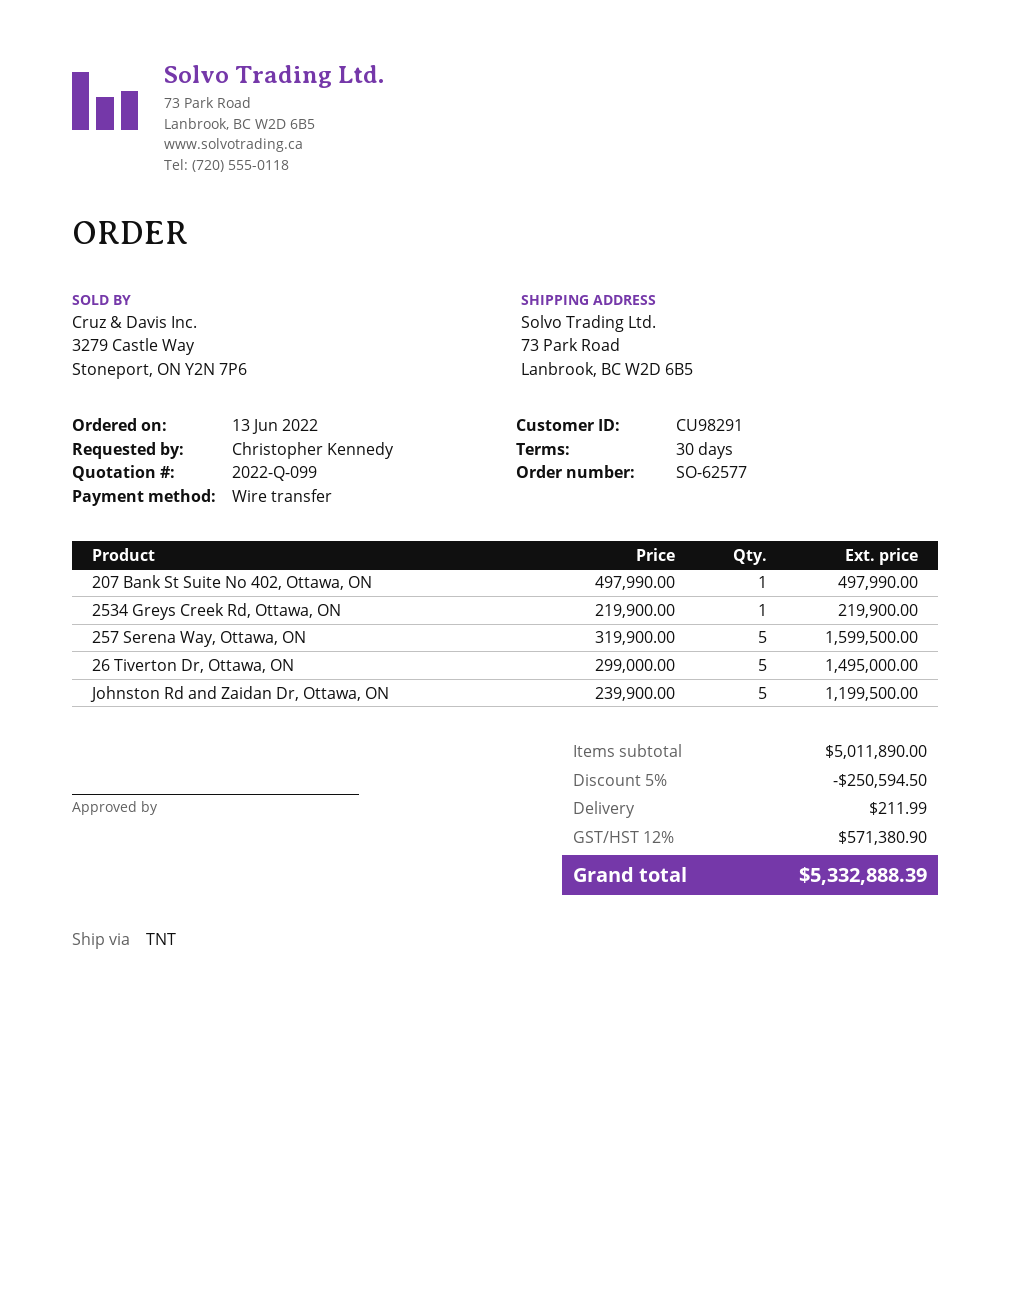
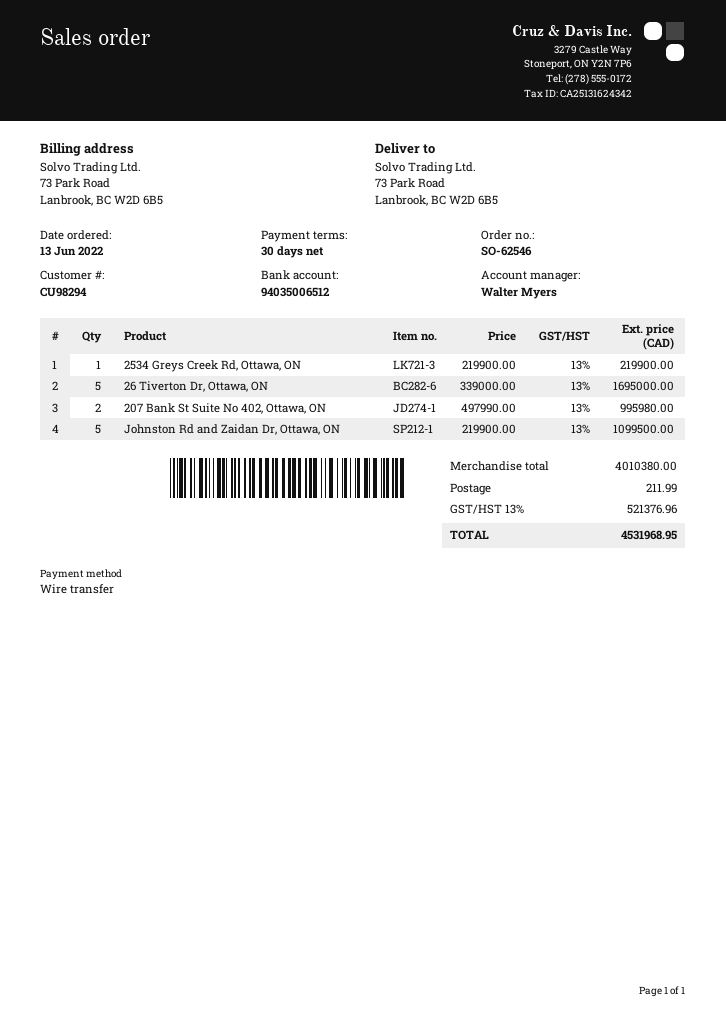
order number: SO-62577 -> SO-62546
customer number: CU98291 -> CU98294
207 Bank St Suite No 402, Ottawa, ON: 1 x 497990.00 = 497990.00 -> 2 x 497990.00 = 995980.00
257 Serena Way, Ottawa, ON: 5 x 319900.00 = 1599500.00 -> none
26 Tiverton Dr, Ottawa, ON: 5 x 299000.00 = 1495000.00 -> 5 x 339000.00 = 1695000.00
Johnston Rd and Zaidan Dr, Ottawa, ON: 5 x 239900.00 = 1199500.00 -> 5 x 219900.00 = 1099500.00
subtotal: 5011890.00 -> 4010380.00
discount: 5% = 250594.50 -> none
tax: 12% = 571380.90 -> 13% = 521376.96
total: 5332888.39 -> 4531968.95

